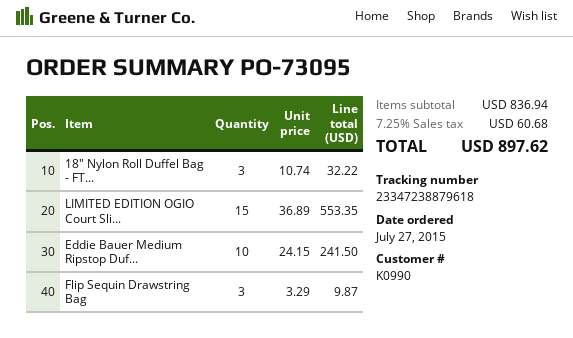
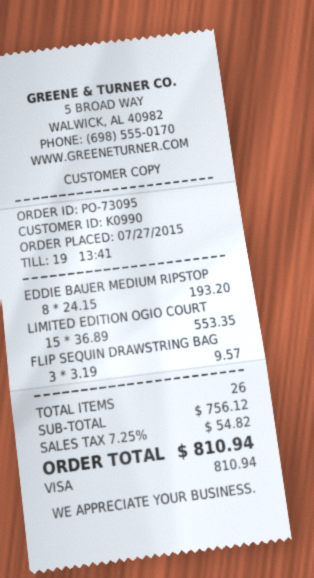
18" Nylon Roll Duffel Bag - FT...: 3 x 10.74 = 32.22 -> none
Eddie Bauer Medium Ripstop Duf...: 10 x 24.15 = 241.50 -> 8 x 24.15 = 193.20
Flip Sequin Drawstring Bag: 3 x 3.29 = 9.87 -> 3 x 3.19 = 9.57
subtotal: 836.94 -> 756.12
tax: 7.25% = 60.68 -> 7.25% = 54.82
total: 897.62 -> 810.94

